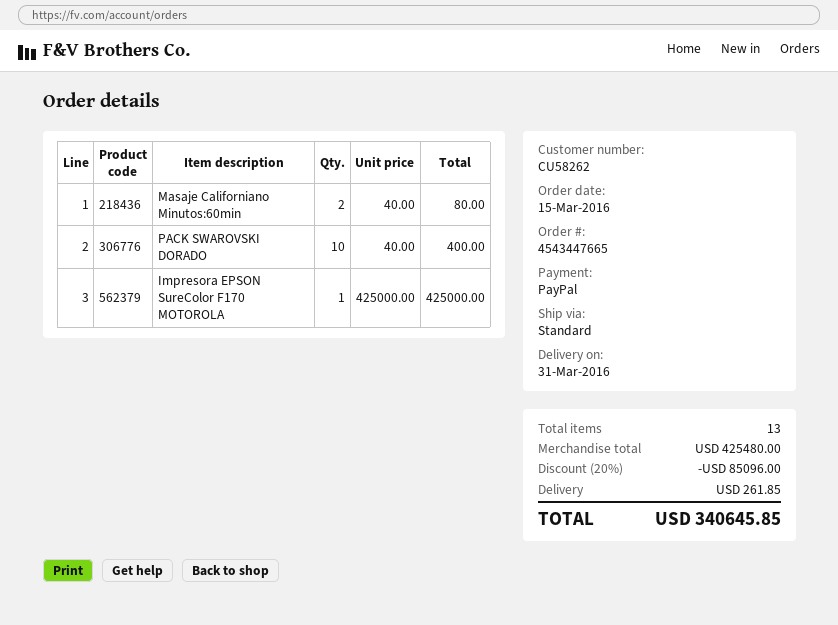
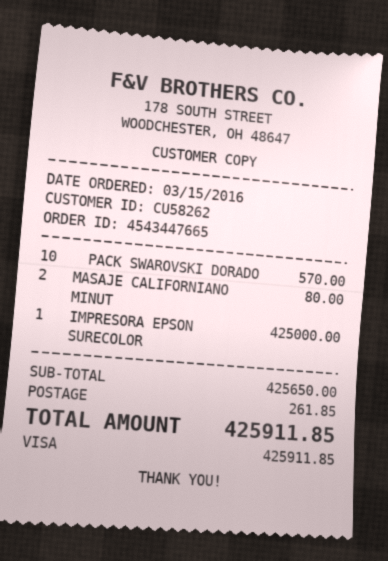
payment method: PayPal -> Visa
PACK SWAROVSKI DORADO: 10 for 400.00 -> 10 for 570.00
subtotal: 425480.00 -> 425650.00
discount: 20% = 85096.00 -> none
total: 340645.85 -> 425911.85

